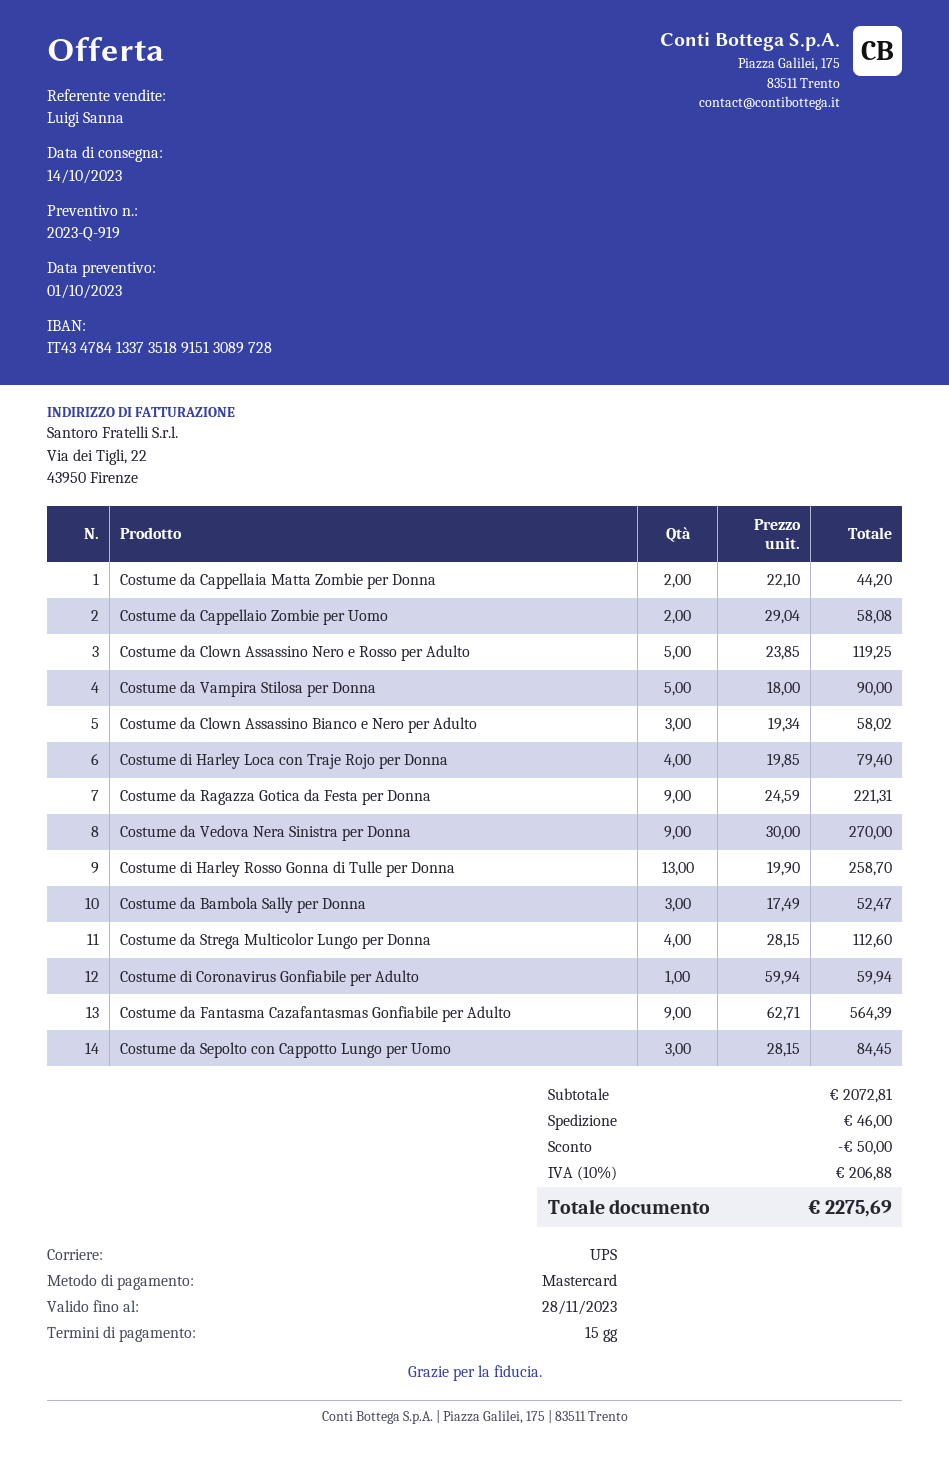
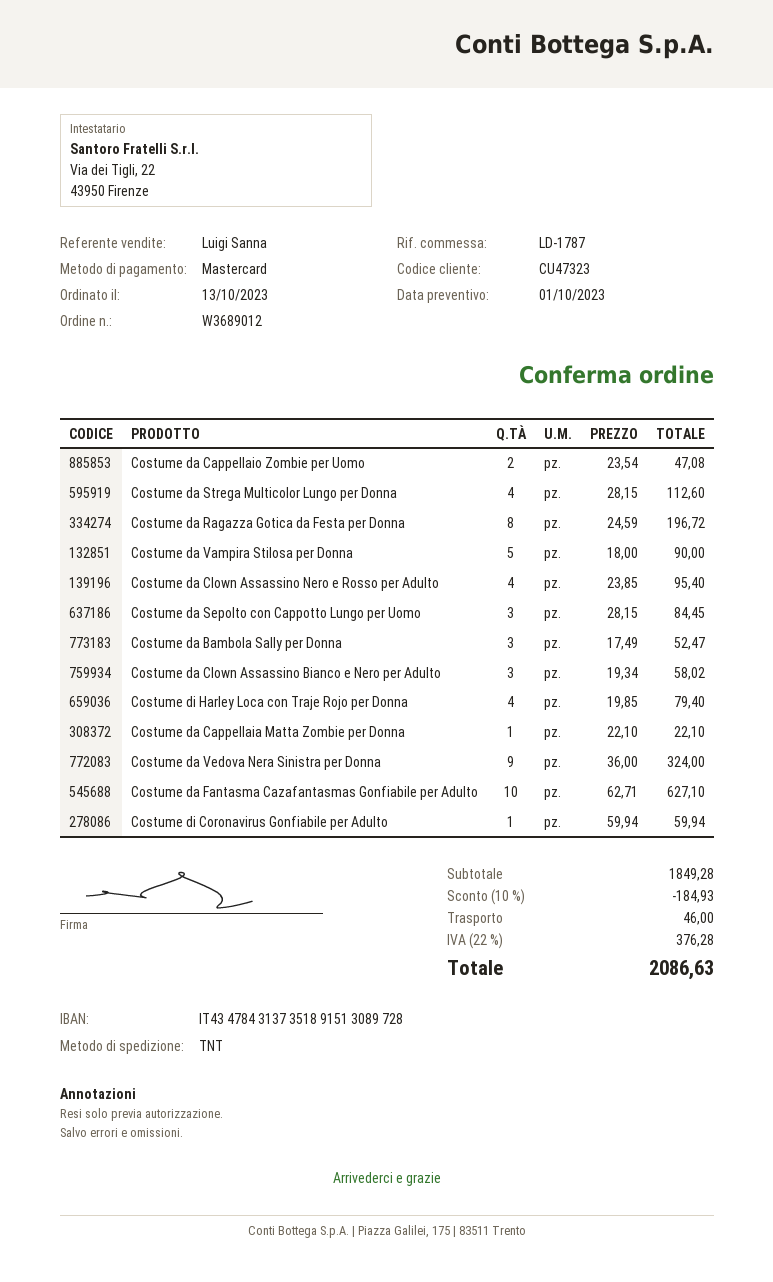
bank account: IT4347841337351891513089728 -> IT4347843137351891513089728
shipping method: UPS -> TNT
Costume da Cappellaia Matta Zombie per Donna: 2 x 22.10 = 44.20 -> 1 x 22.10 = 22.10
Costume da Cappellaio Zombie per Uomo: 2 x 29.04 = 58.08 -> 2 x 23.54 = 47.08
Costume da Clown Assassino Nero e Rosso per Adulto: 5 x 23.85 = 119.25 -> 4 x 23.85 = 95.40
Costume da Ragazza Gotica da Festa per Donna: 9 x 24.59 = 221.31 -> 8 x 24.59 = 196.72
Costume da Vedova Nera Sinistra per Donna: 9 x 30.00 = 270.00 -> 9 x 36.00 = 324.00
Costume di Harley Rosso Gonna di Tulle per Donna: 13 x 19.90 = 258.70 -> none
Costume da Fantasma Cazafantasmas Gonfiabile per Adulto: 9 x 62.71 = 564.39 -> 10 x 62.71 = 627.10
subtotal: 2072.81 -> 1849.28
discount: 50.00 -> 184.93
tax: 10% = 206.88 -> 22% = 376.28
total: 2275.69 -> 2086.63

